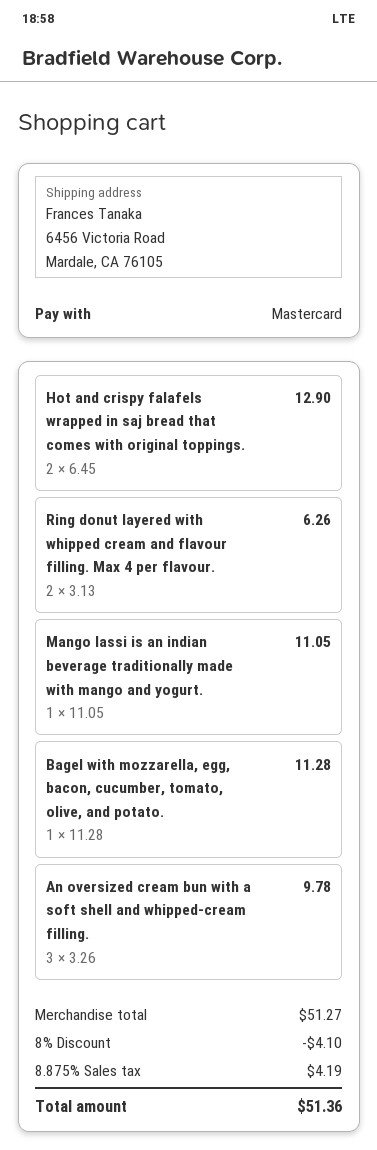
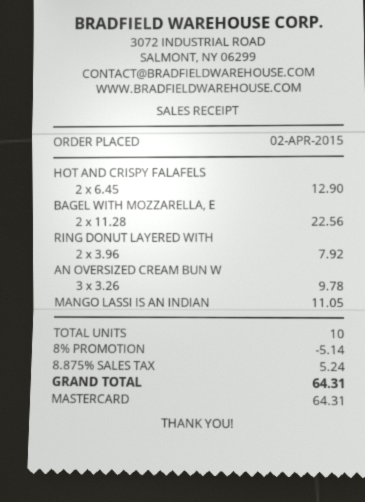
Ring donut layered with whipped cream and flavour filling. Max 4 per flavour.: 2 x 3.13 = 6.26 -> 2 x 3.96 = 7.92
Bagel with mozzarella, egg, bacon, cucumber, tomato, olive, and potato.: 1 x 11.28 = 11.28 -> 2 x 11.28 = 22.56
discount: 8% = 4.10 -> 8% = 5.14
tax: 8.875% = 4.19 -> 8.875% = 5.24
total: 51.36 -> 64.31

